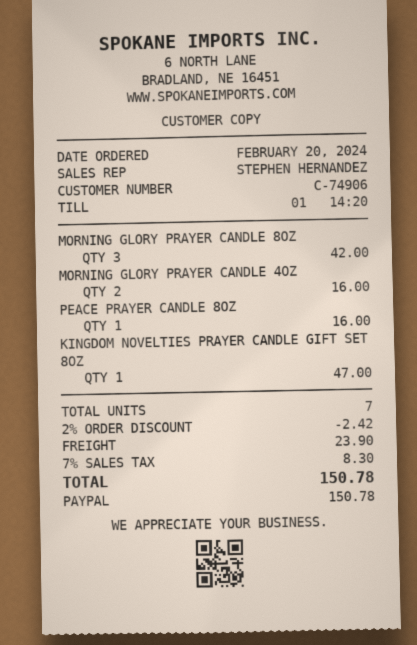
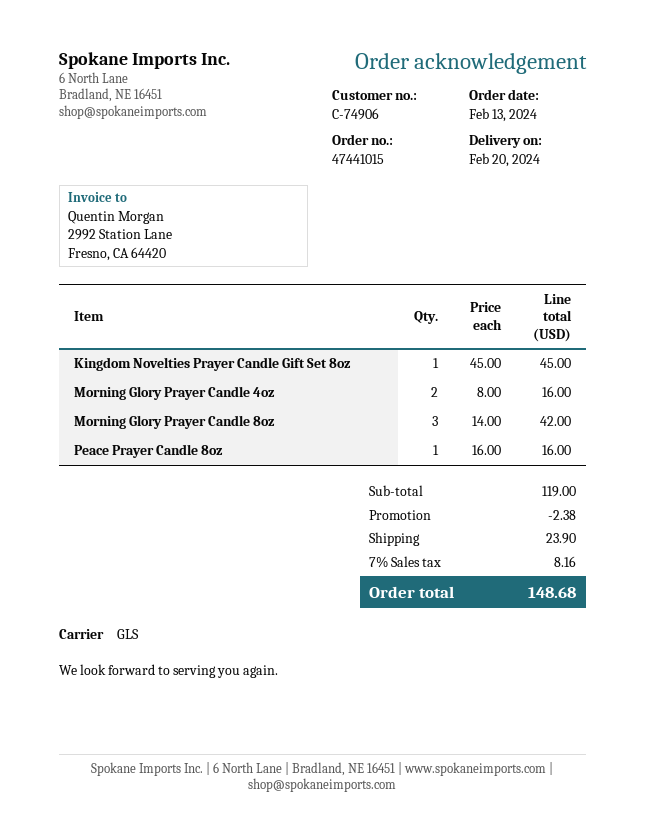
order date: 2024-02-20 -> 2024-02-13
KINGDOM NOVELTIES PRAYER CANDLE GIFT SET 8OZ: 1 for 47.00 -> 1 for 45.00
discount: 2.42 -> 2.38
tax: 7% = 8.30 -> 7% = 8.16
total: 150.78 -> 148.68

